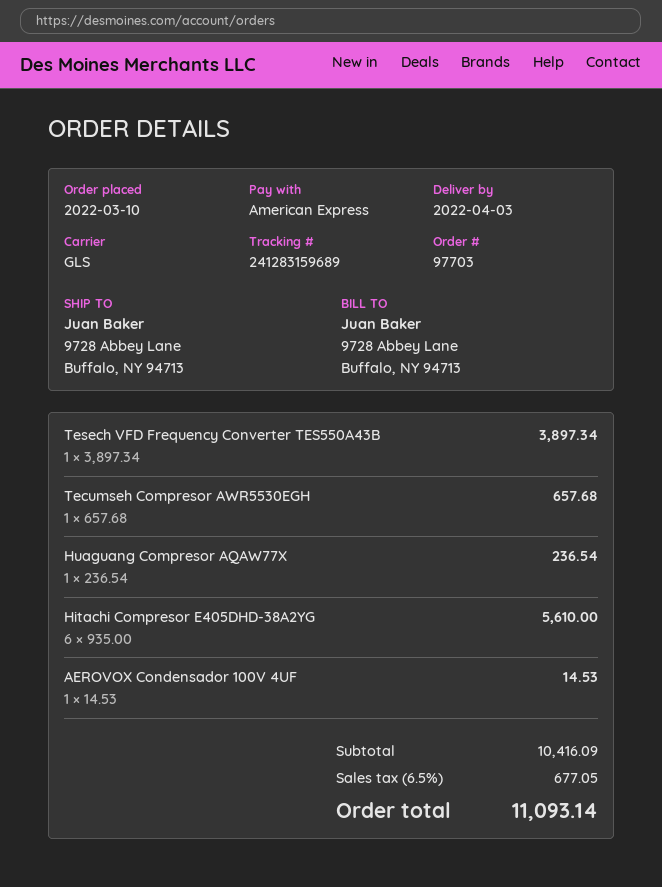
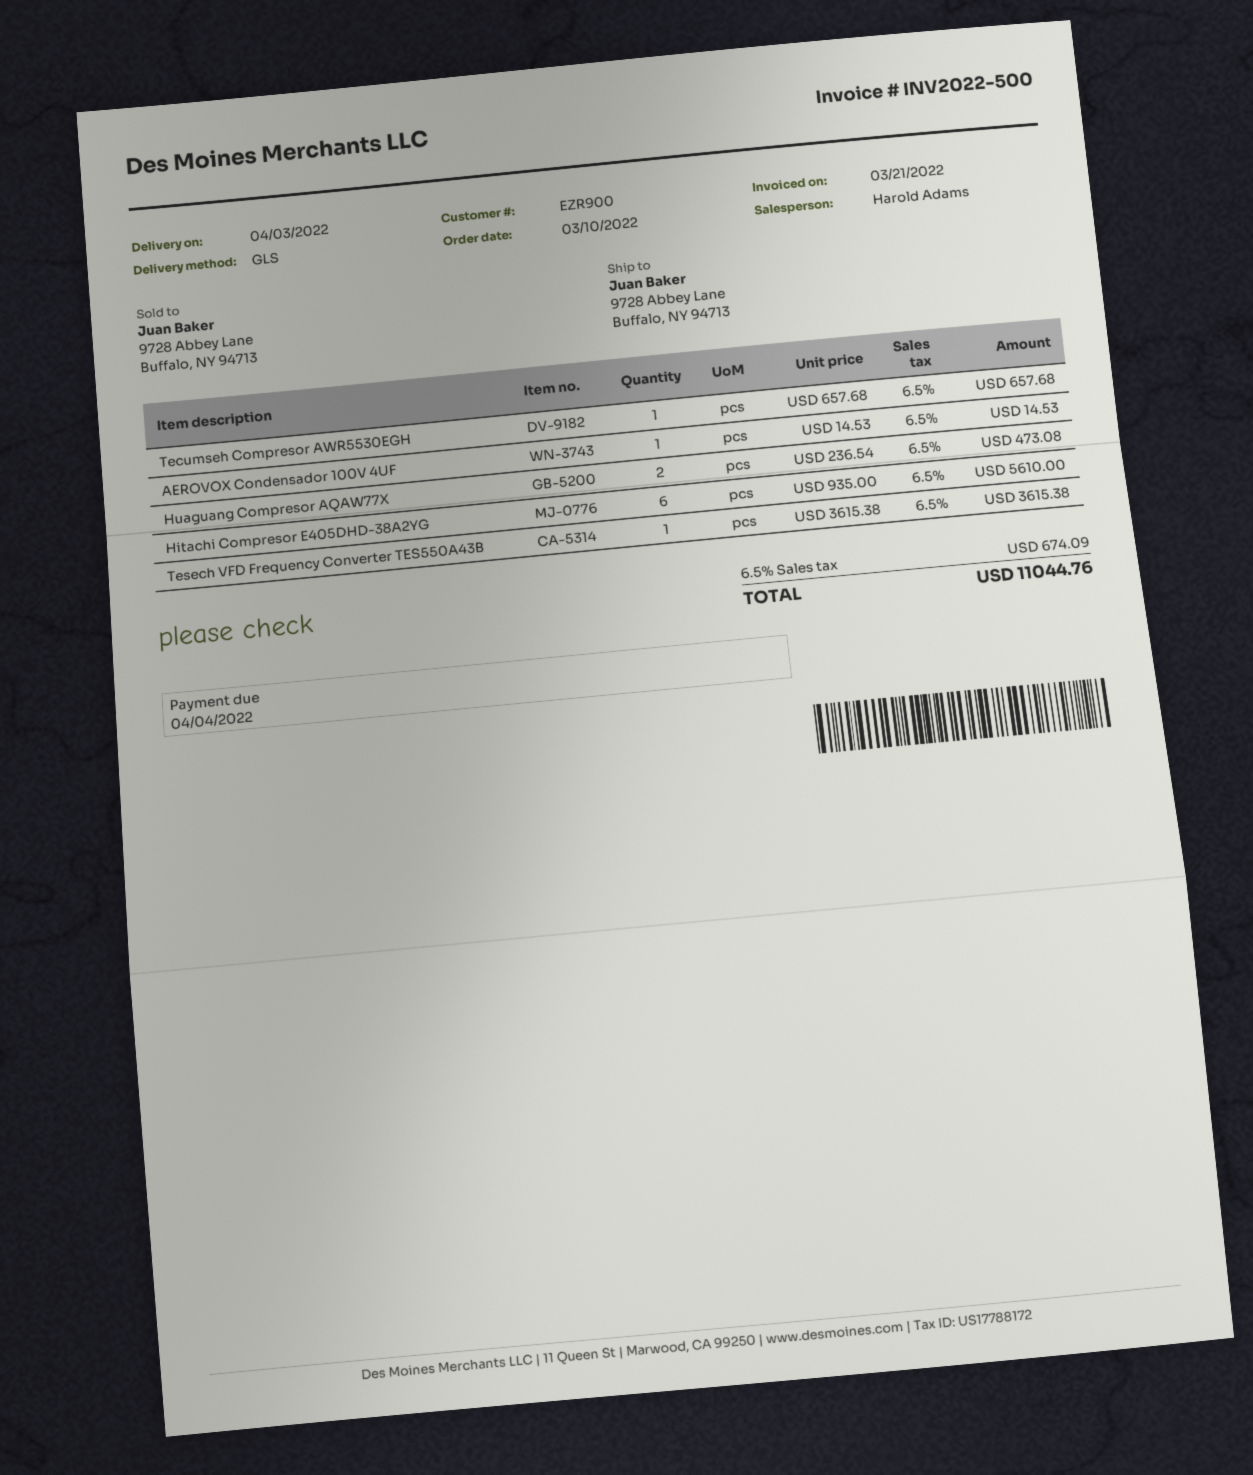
Tesech VFD Frequency Converter TES550A43B: 1 x 3897.34 = 3897.34 -> 1 x 3615.38 = 3615.38
Huaguang Compresor AQAW77X: 1 x 236.54 = 236.54 -> 2 x 236.54 = 473.08
tax: 6.5% = 677.05 -> 6.5% = 674.09
total: 11093.14 -> 11044.76

